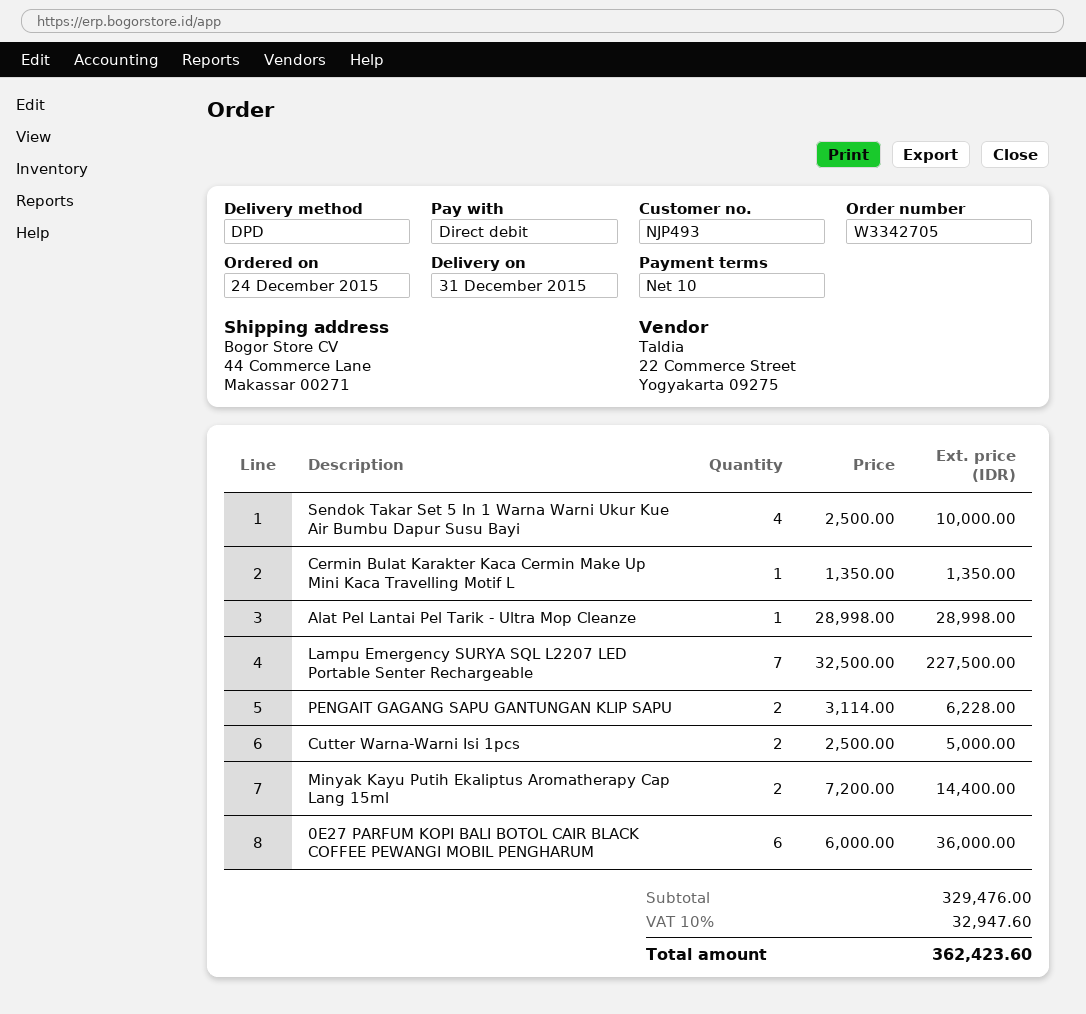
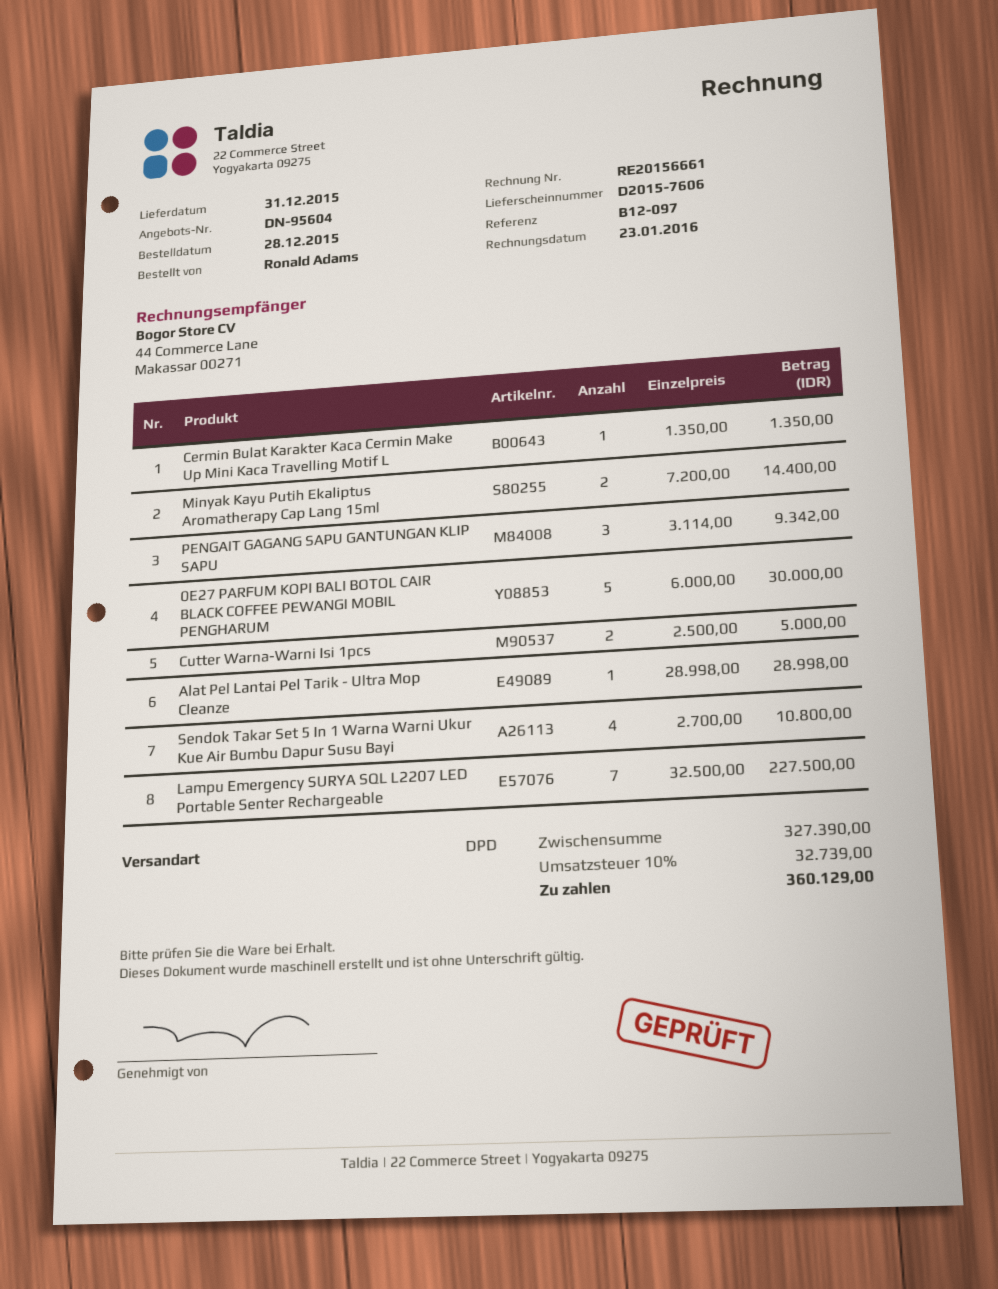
order date: 2015-12-24 -> 2015-12-28
Sendok Takar Set 5 In 1 Warna Warni Ukur Kue Air Bumbu Dapur Susu Bayi: 4 x 2500.00 = 10000.00 -> 4 x 2700.00 = 10800.00
PENGAIT GAGANG SAPU GANTUNGAN KLIP SAPU: 2 x 3114.00 = 6228.00 -> 3 x 3114.00 = 9342.00
0E27 PARFUM KOPI BALI BOTOL CAIR BLACK COFFEE PEWANGI MOBIL PENGHARUM: 6 x 6000.00 = 36000.00 -> 5 x 6000.00 = 30000.00
subtotal: 329476.00 -> 327390.00
tax: 10% = 32947.60 -> 10% = 32739.00
total: 362423.60 -> 360129.00

